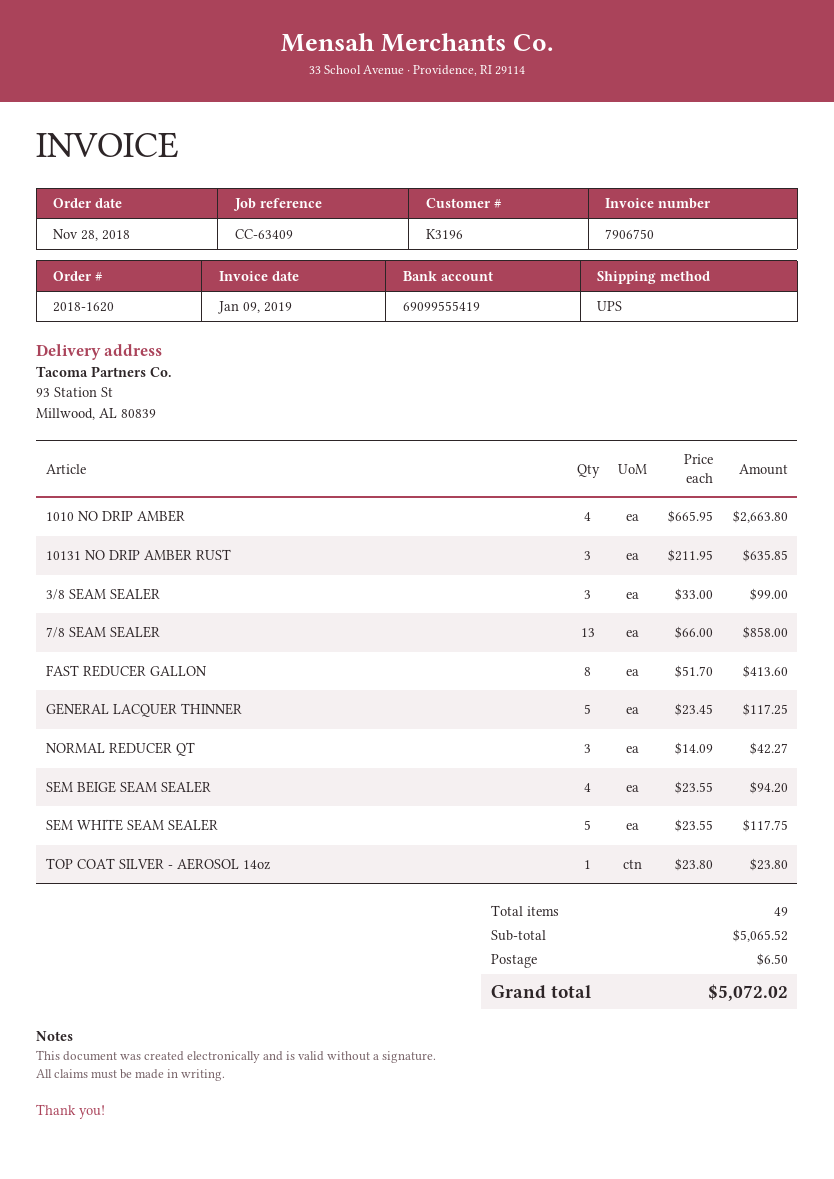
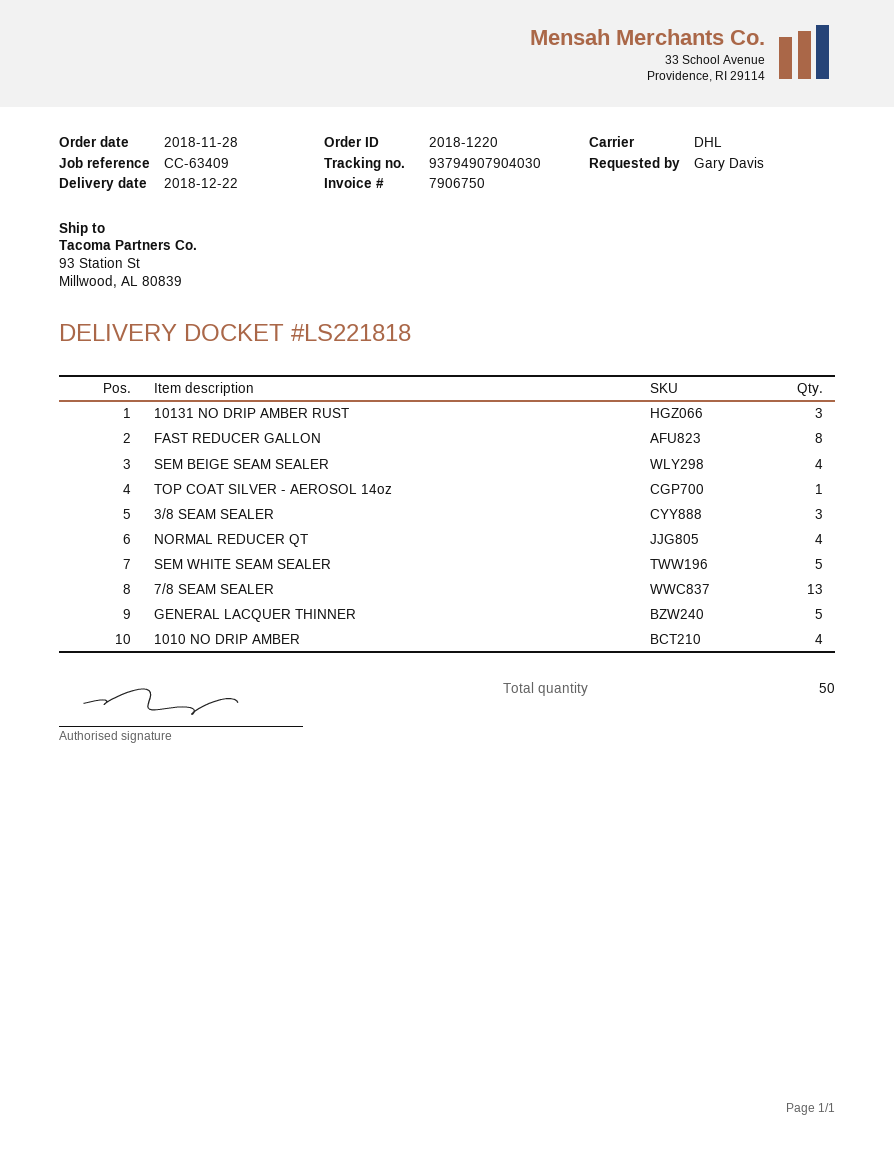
order number: 2018-1620 -> 2018-1220
shipping method: UPS -> DHL
NORMAL REDUCER QT: 3 -> 4
total quantity: 49 -> 50

